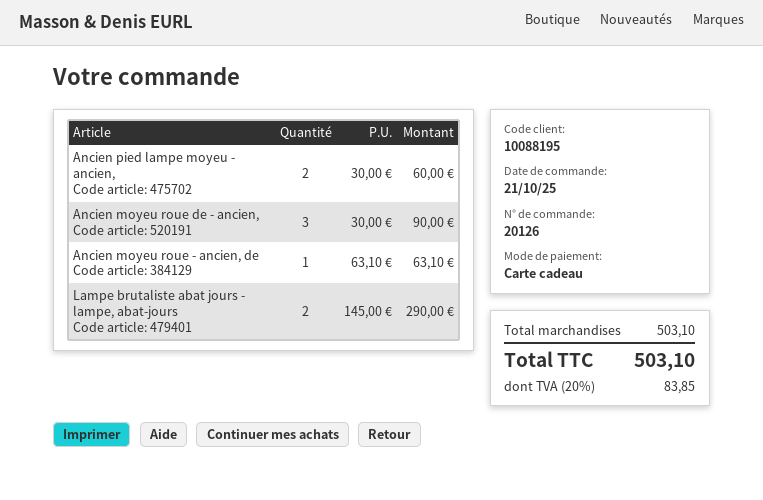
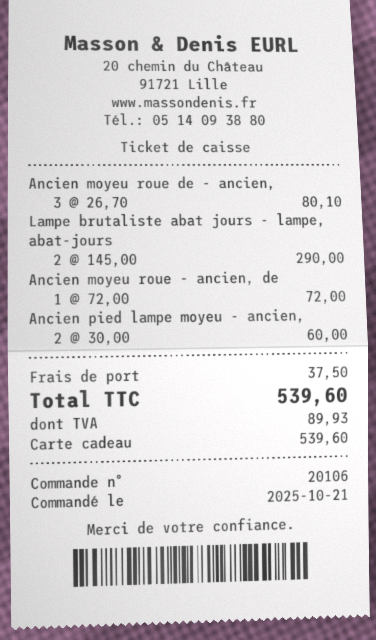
order number: 20126 -> 20106
Ancien moyeu roue de - ancien,: 3 x 30.00 = 90.00 -> 3 x 26.70 = 80.10
Ancien moyeu roue - ancien, de: 1 x 63.10 = 63.10 -> 1 x 72.00 = 72.00
shipping: none -> 37.50
tax: 83.85 -> 89.93
total: 503.10 -> 539.60

